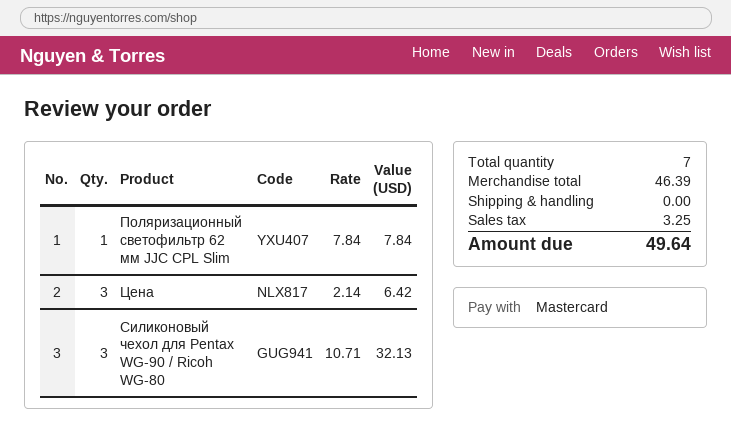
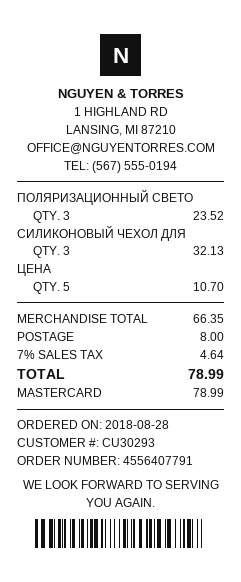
Поляризационный светофильтр 62 мм JJC CPL Slim: 1 for 7.84 -> 3 for 23.52
Цена: 3 for 6.42 -> 5 for 10.70
subtotal: 46.39 -> 66.35
shipping: 0.00 -> 8.00
tax: 3.25 -> 4.64
total: 49.64 -> 78.99

